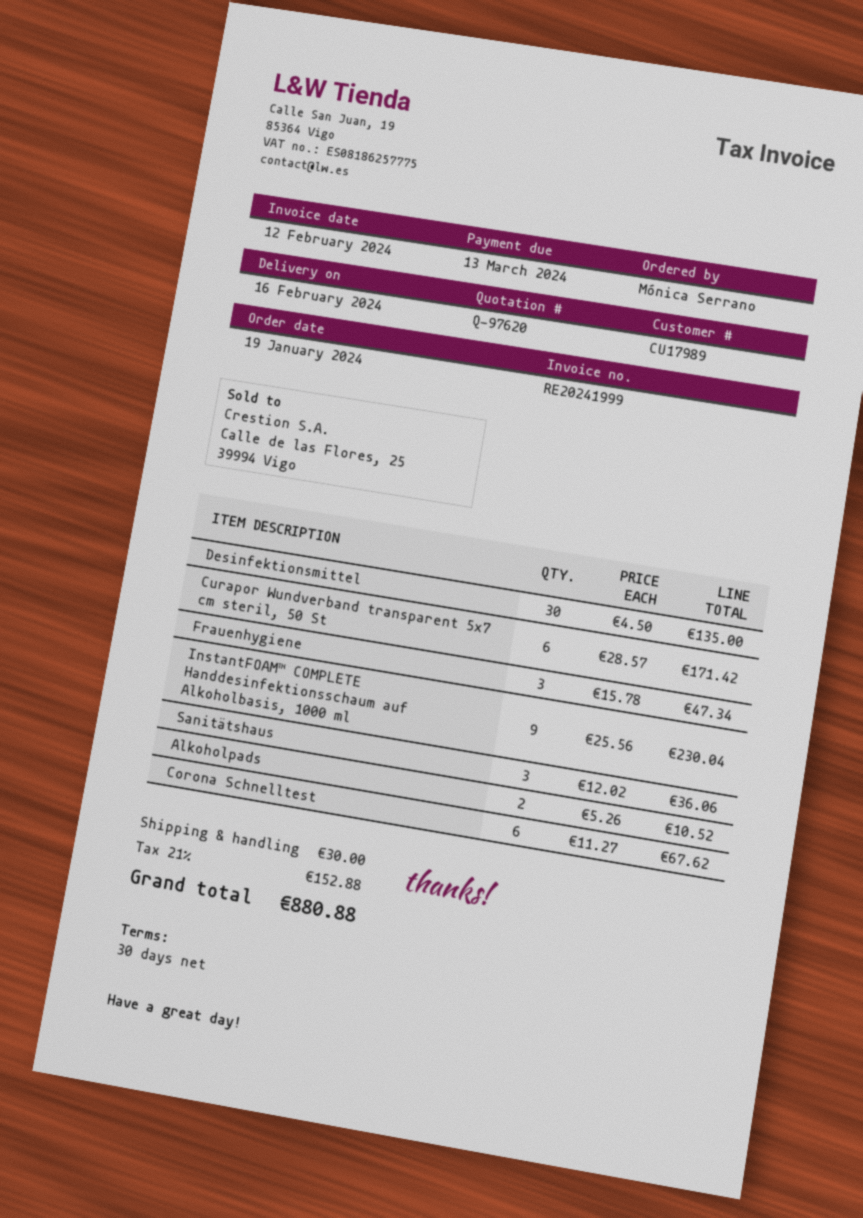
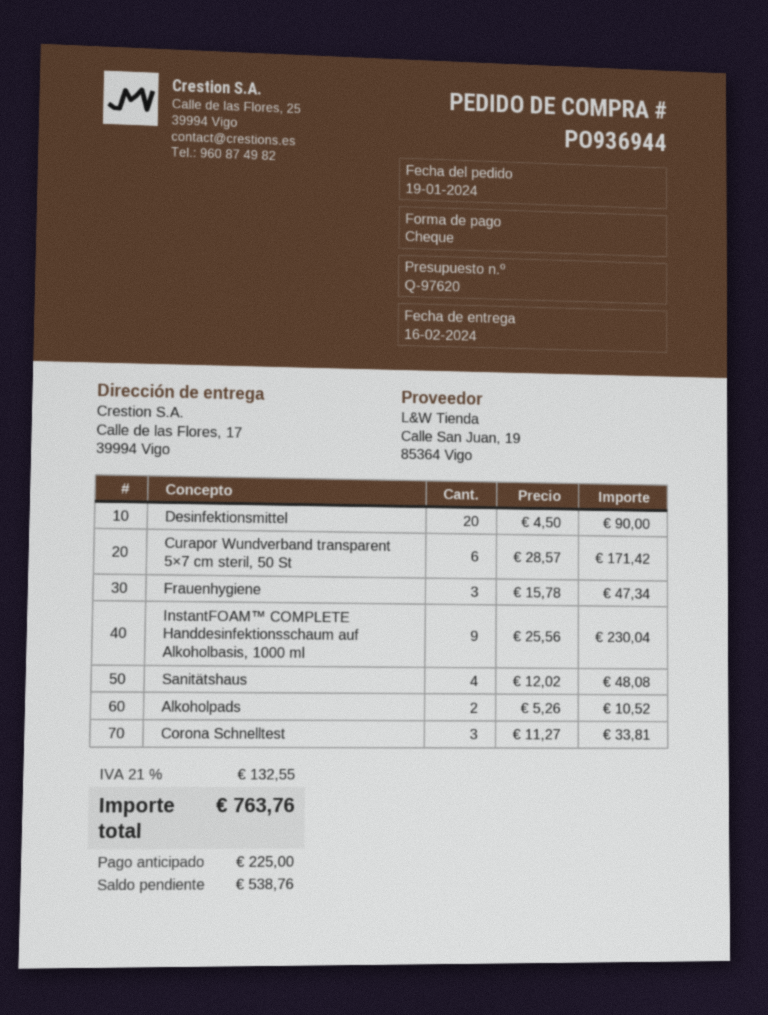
Desinfektionsmittel: 30 x 4.50 = 135.00 -> 20 x 4.50 = 90.00
Sanitätshaus: 3 x 12.02 = 36.06 -> 4 x 12.02 = 48.08
Corona Schnelltest: 6 x 11.27 = 67.62 -> 3 x 11.27 = 33.81
shipping: 30.00 -> none
tax: 21% = 152.88 -> 21% = 132.55
total: 880.88 -> 763.76

